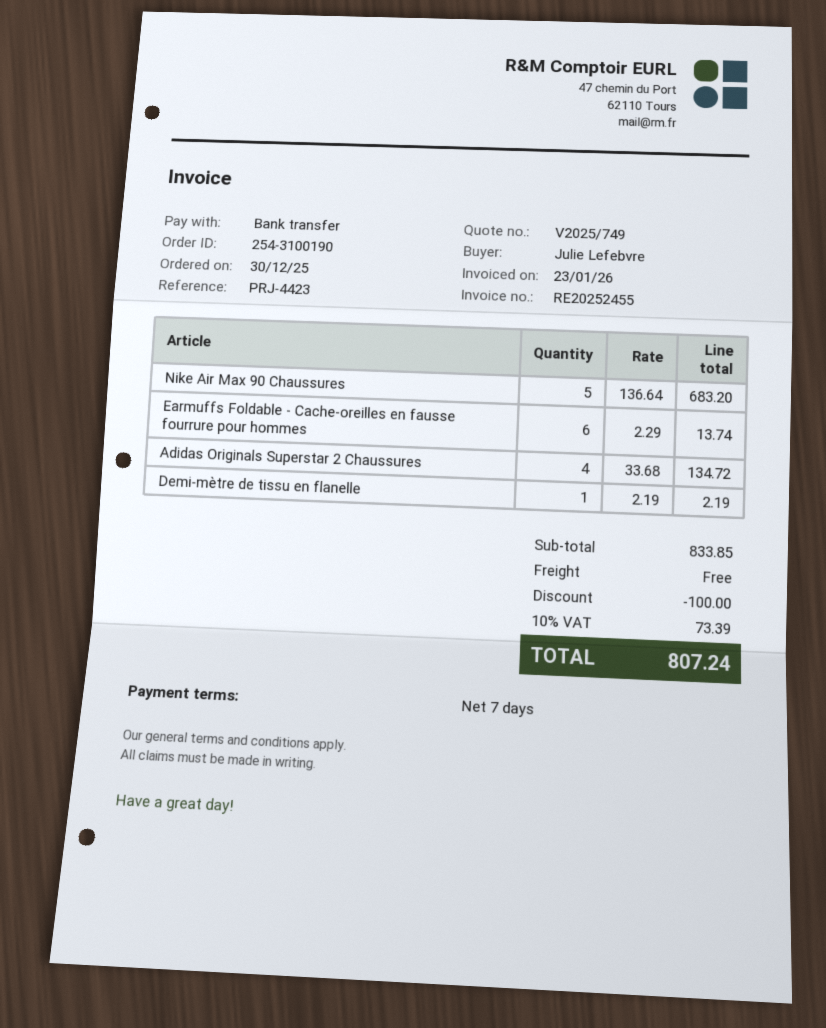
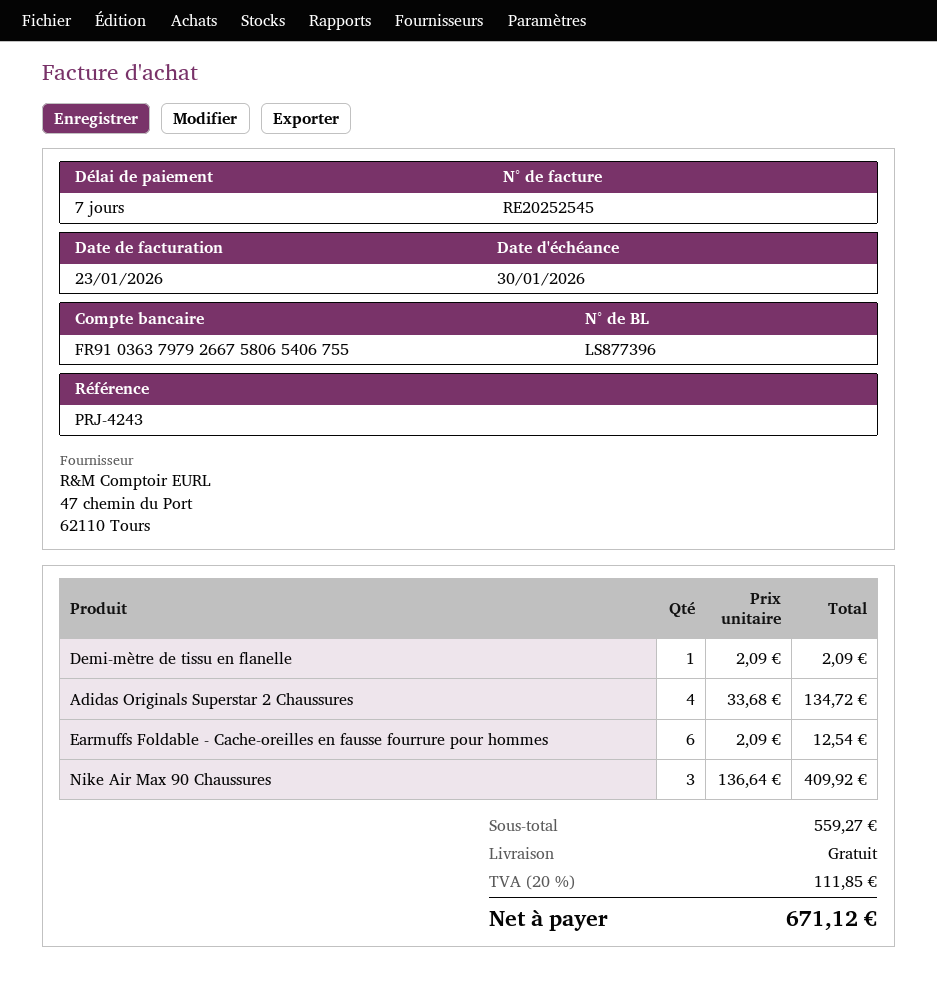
invoice number: RE20252455 -> RE20252545
reference: PRJ-4423 -> PRJ-4243
Nike Air Max 90 Chaussures: 5 x 136.64 = 683.20 -> 3 x 136.64 = 409.92
Earmuffs Foldable - Cache-oreilles en fausse fourrure pour hommes: 6 x 2.29 = 13.74 -> 6 x 2.09 = 12.54
Demi-mètre de tissu en flanelle: 1 x 2.19 = 2.19 -> 1 x 2.09 = 2.09
subtotal: 833.85 -> 559.27
discount: 100.00 -> none
tax: 10% = 73.39 -> 20% = 111.85
total: 807.24 -> 671.12

